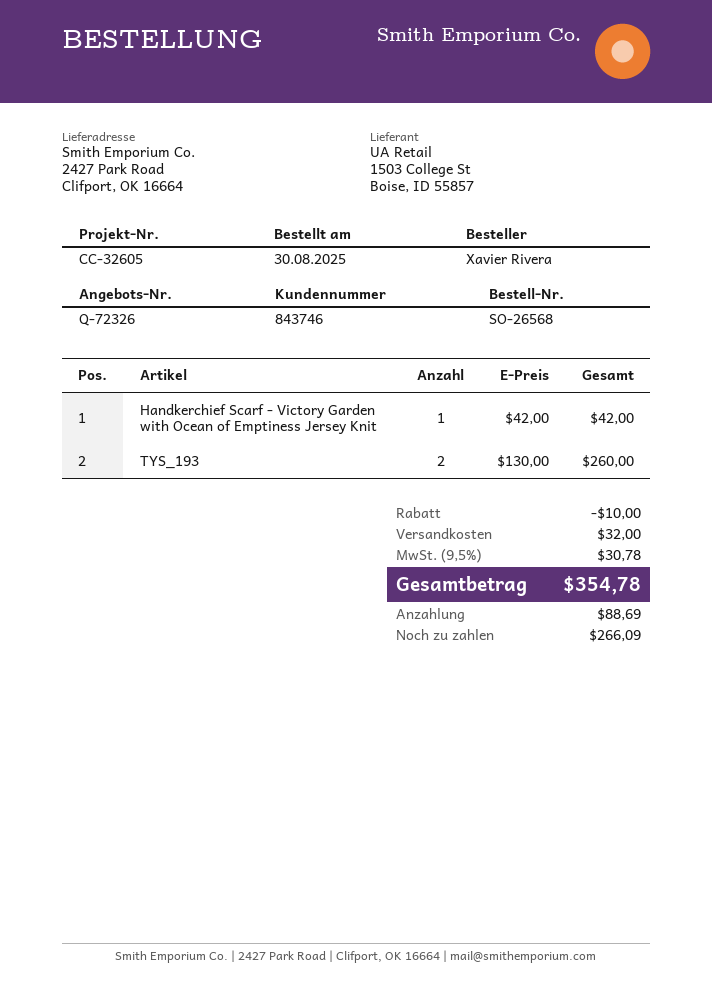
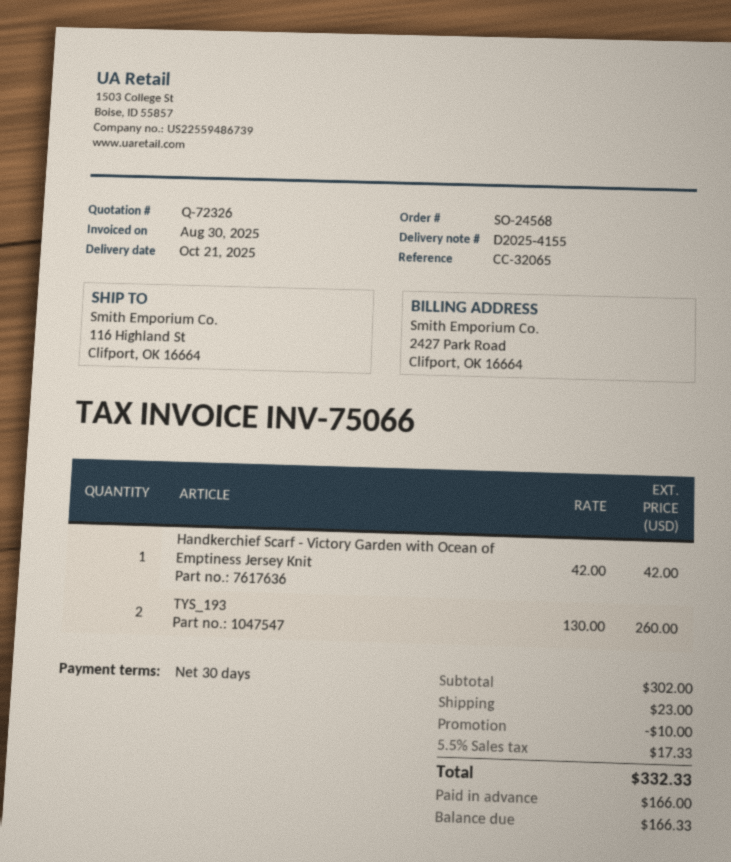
order number: SO-26568 -> SO-24568
reference: CC-32605 -> CC-32065
ship to: 2427 Park Road, Clifport, OK 16664 -> 116 Highland St, Clifport, OK 16664
shipping: 32.00 -> 23.00
tax: 9.5% = 30.78 -> 5.5% = 17.33
total: 354.78 -> 332.33
deposit: 88.69 -> 166.00
balance: 266.09 -> 166.33

